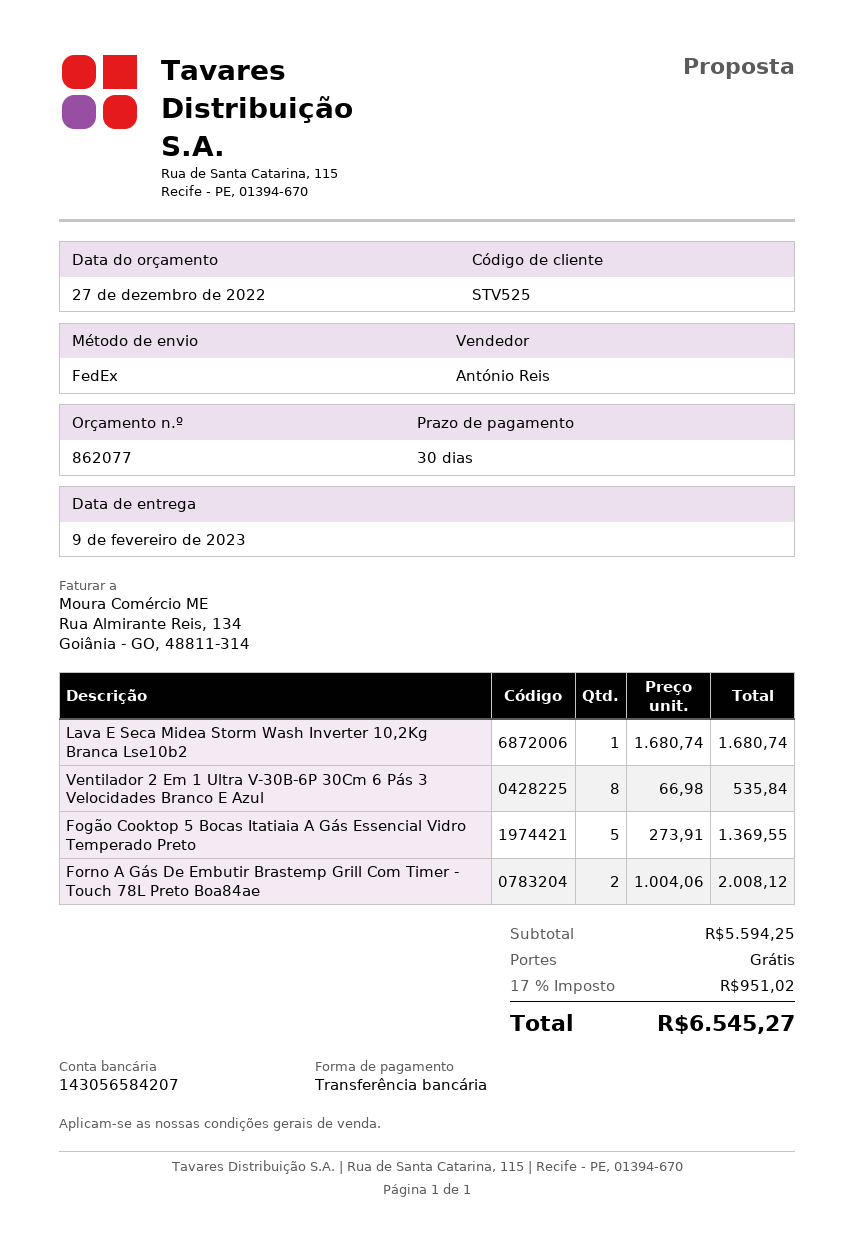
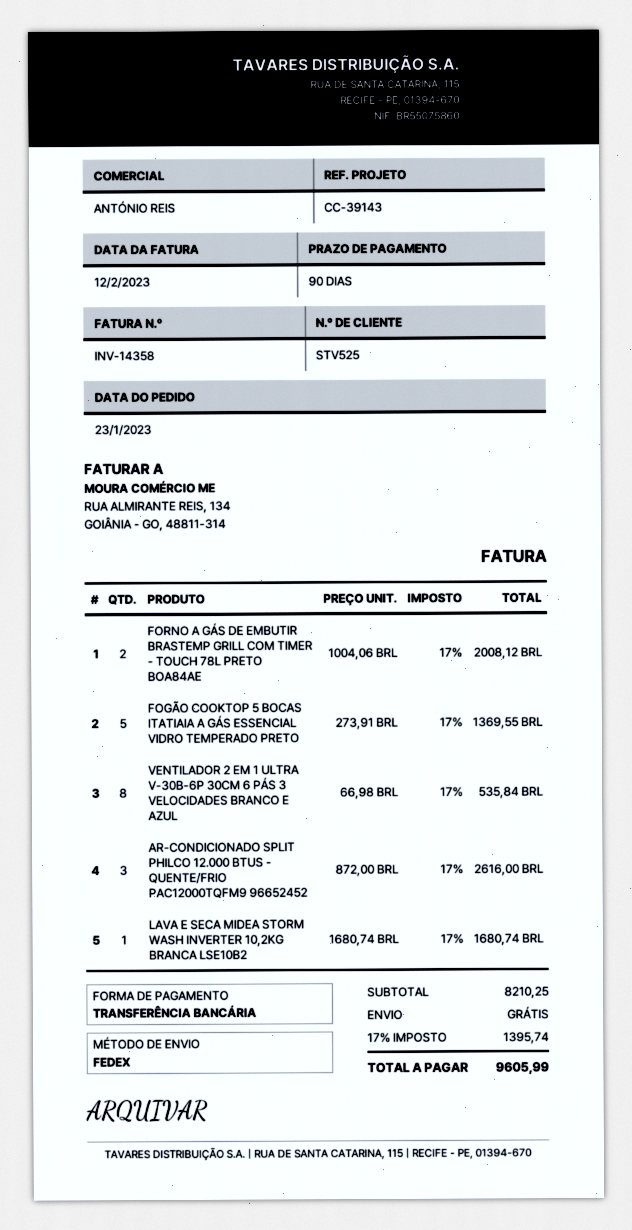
payment terms: 30 days -> 90 days
AR-CONDICIONADO SPLIT PHILCO 12.000 BTUS - QUENTE/FRIO PAC12000TQFM9 96652452: none -> 3 x 872.00 = 2616.00
subtotal: 5594.25 -> 8210.25
tax: 17% = 951.02 -> 17% = 1395.74
total: 6545.27 -> 9605.99

